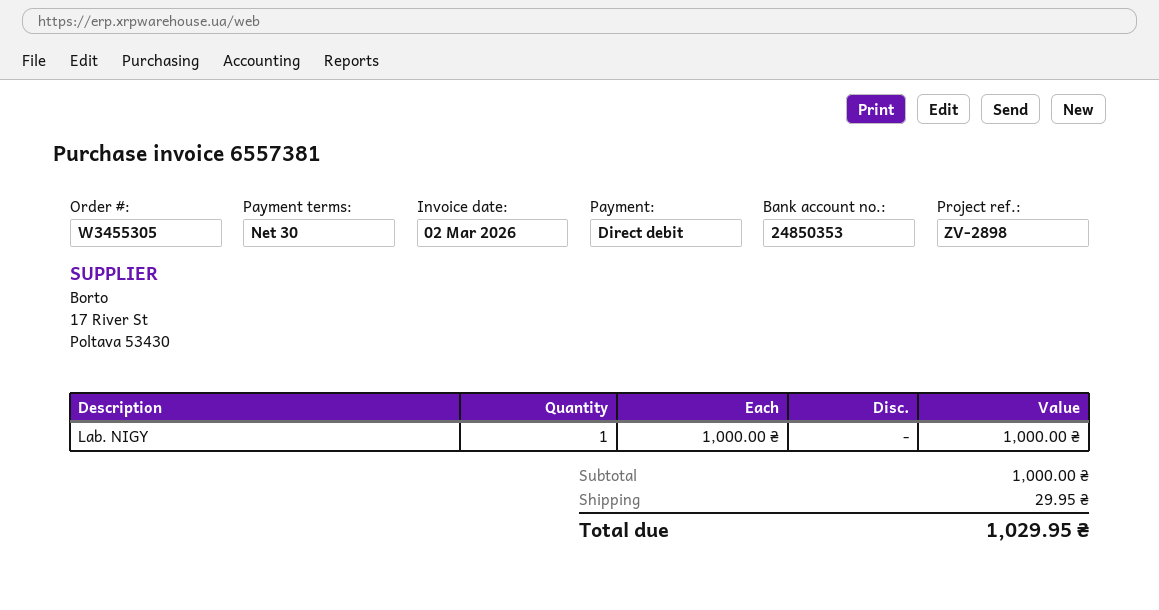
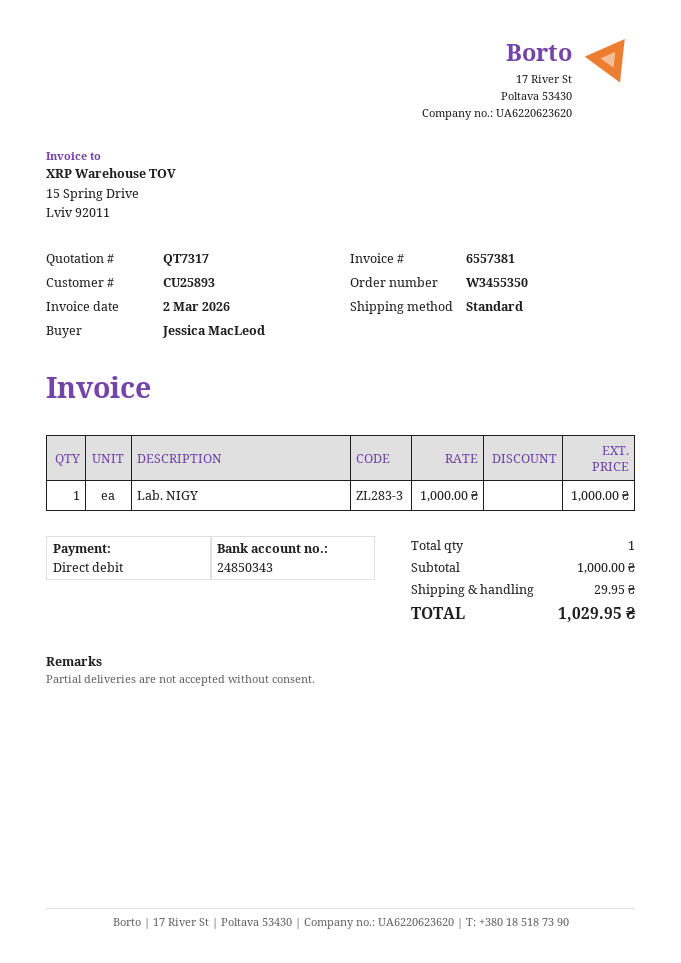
order number: W3455305 -> W3455350
bank account: 24850353 -> 24850343

